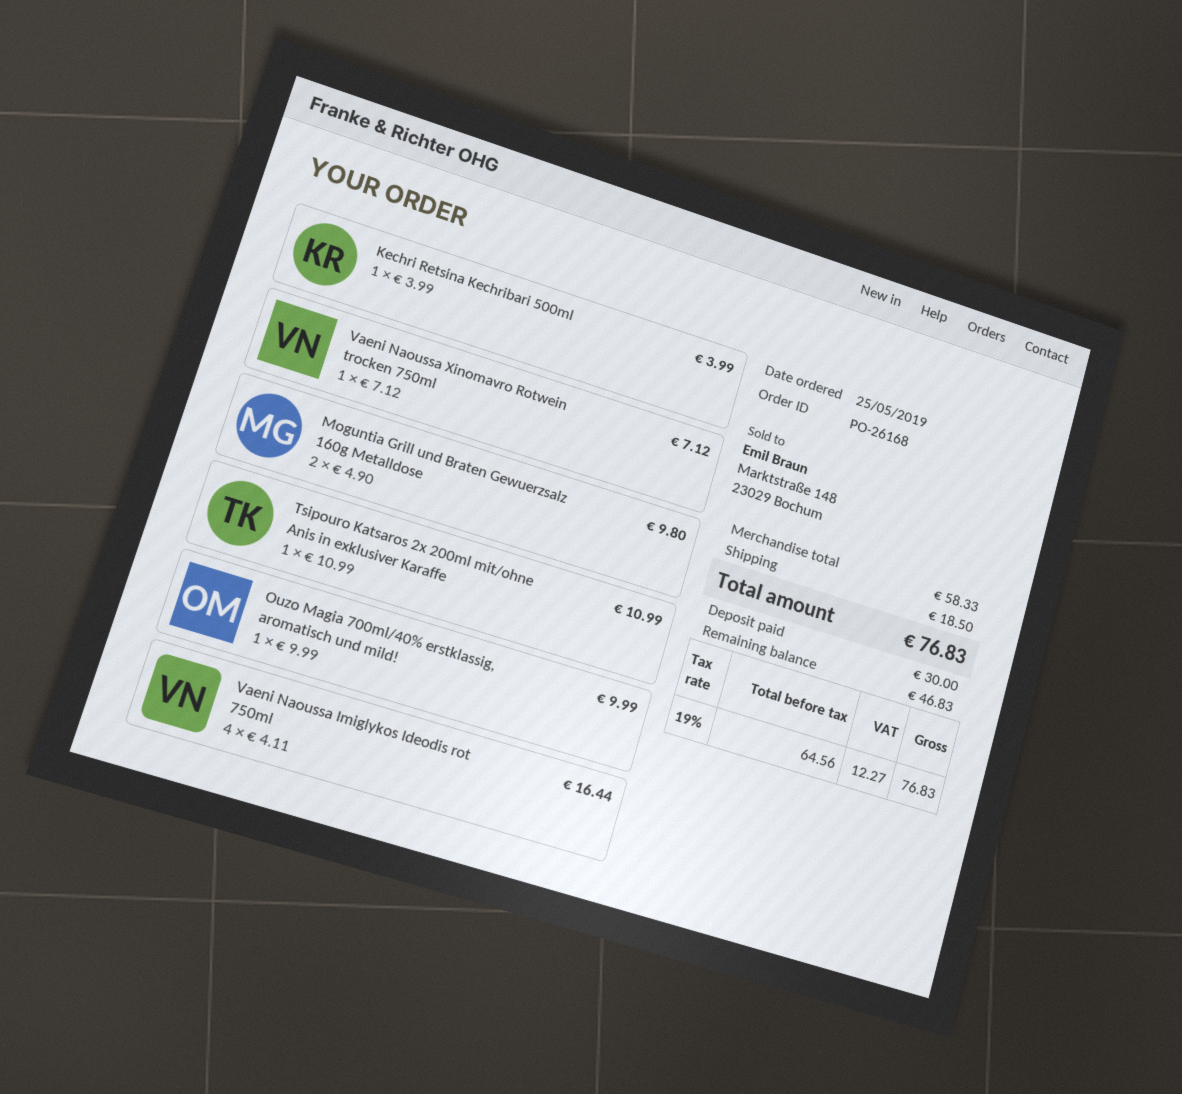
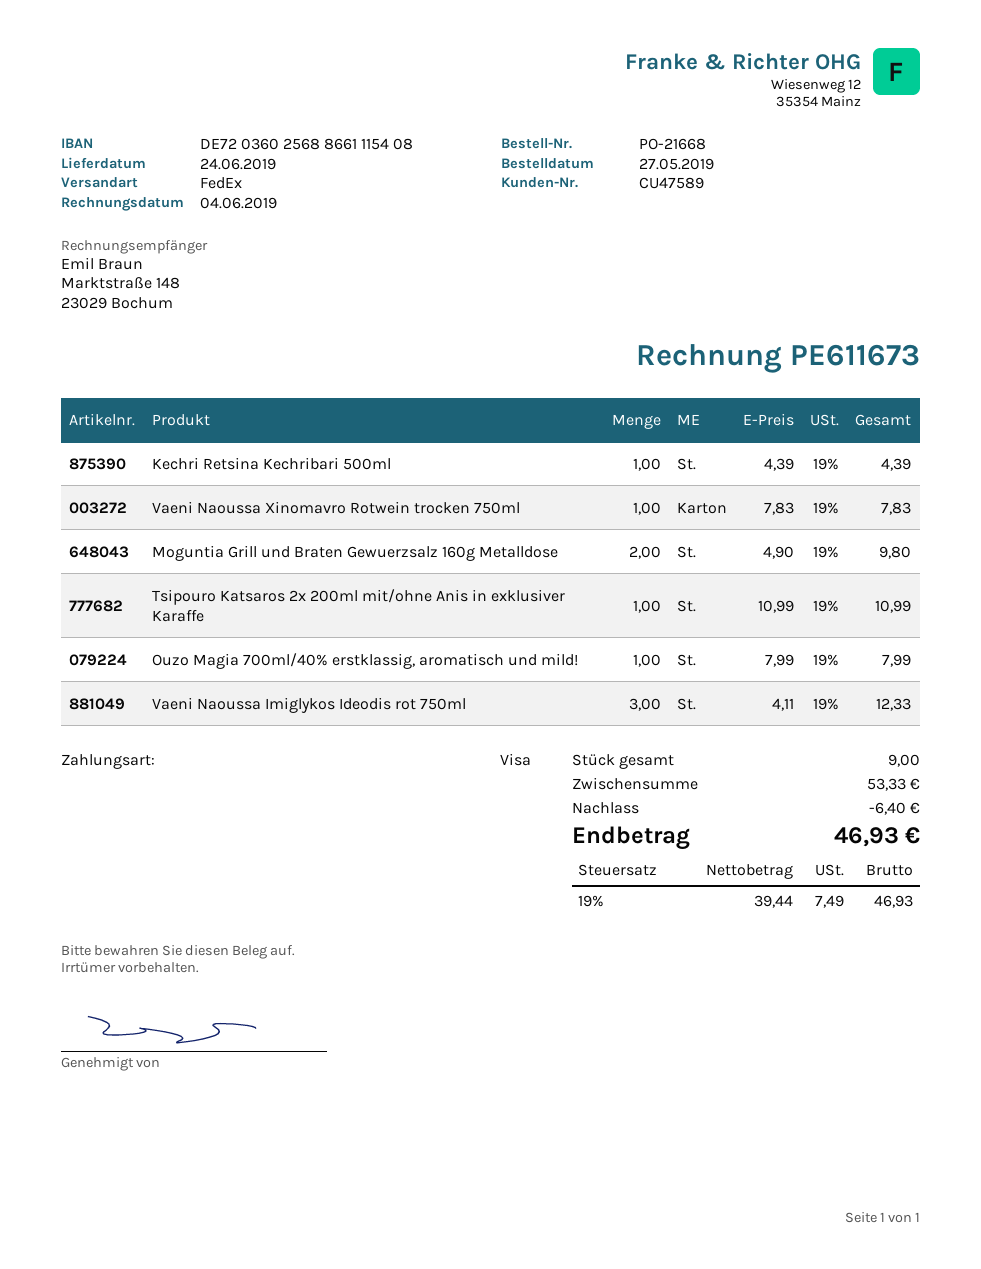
order number: PO-26168 -> PO-21668
order date: 2019-05-25 -> 2019-05-27
Kechri Retsina Kechribari 500ml: 1 x 3.99 = 3.99 -> 1 x 4.39 = 4.39
Vaeni Naoussa Xinomavro Rotwein trocken 750ml: 1 x 7.12 = 7.12 -> 1 x 7.83 = 7.83
Ouzo Magia 700ml/40% erstklassig, aromatisch und mild!: 1 x 9.99 = 9.99 -> 1 x 7.99 = 7.99
Vaeni Naoussa Imiglykos Ideodis rot 750ml: 4 x 4.11 = 16.44 -> 3 x 4.11 = 12.33
subtotal: 58.33 -> 53.33
discount: none -> 6.40
shipping: 18.50 -> none
net: 64.56 -> 39.44
tax: 19% = 12.27 -> 19% = 7.49
total: 76.83 -> 46.93

